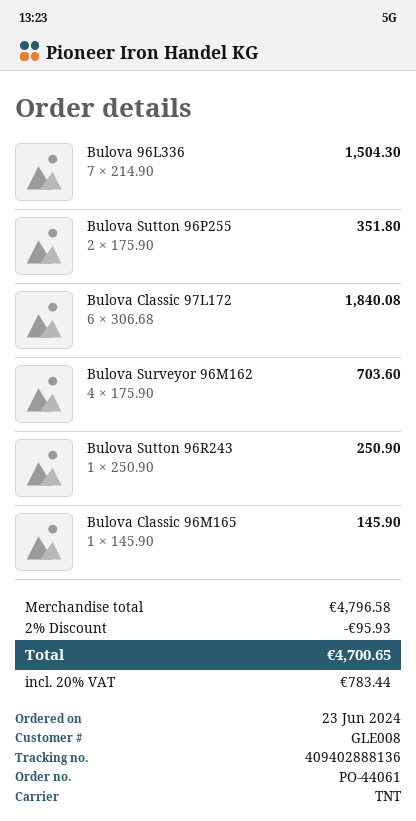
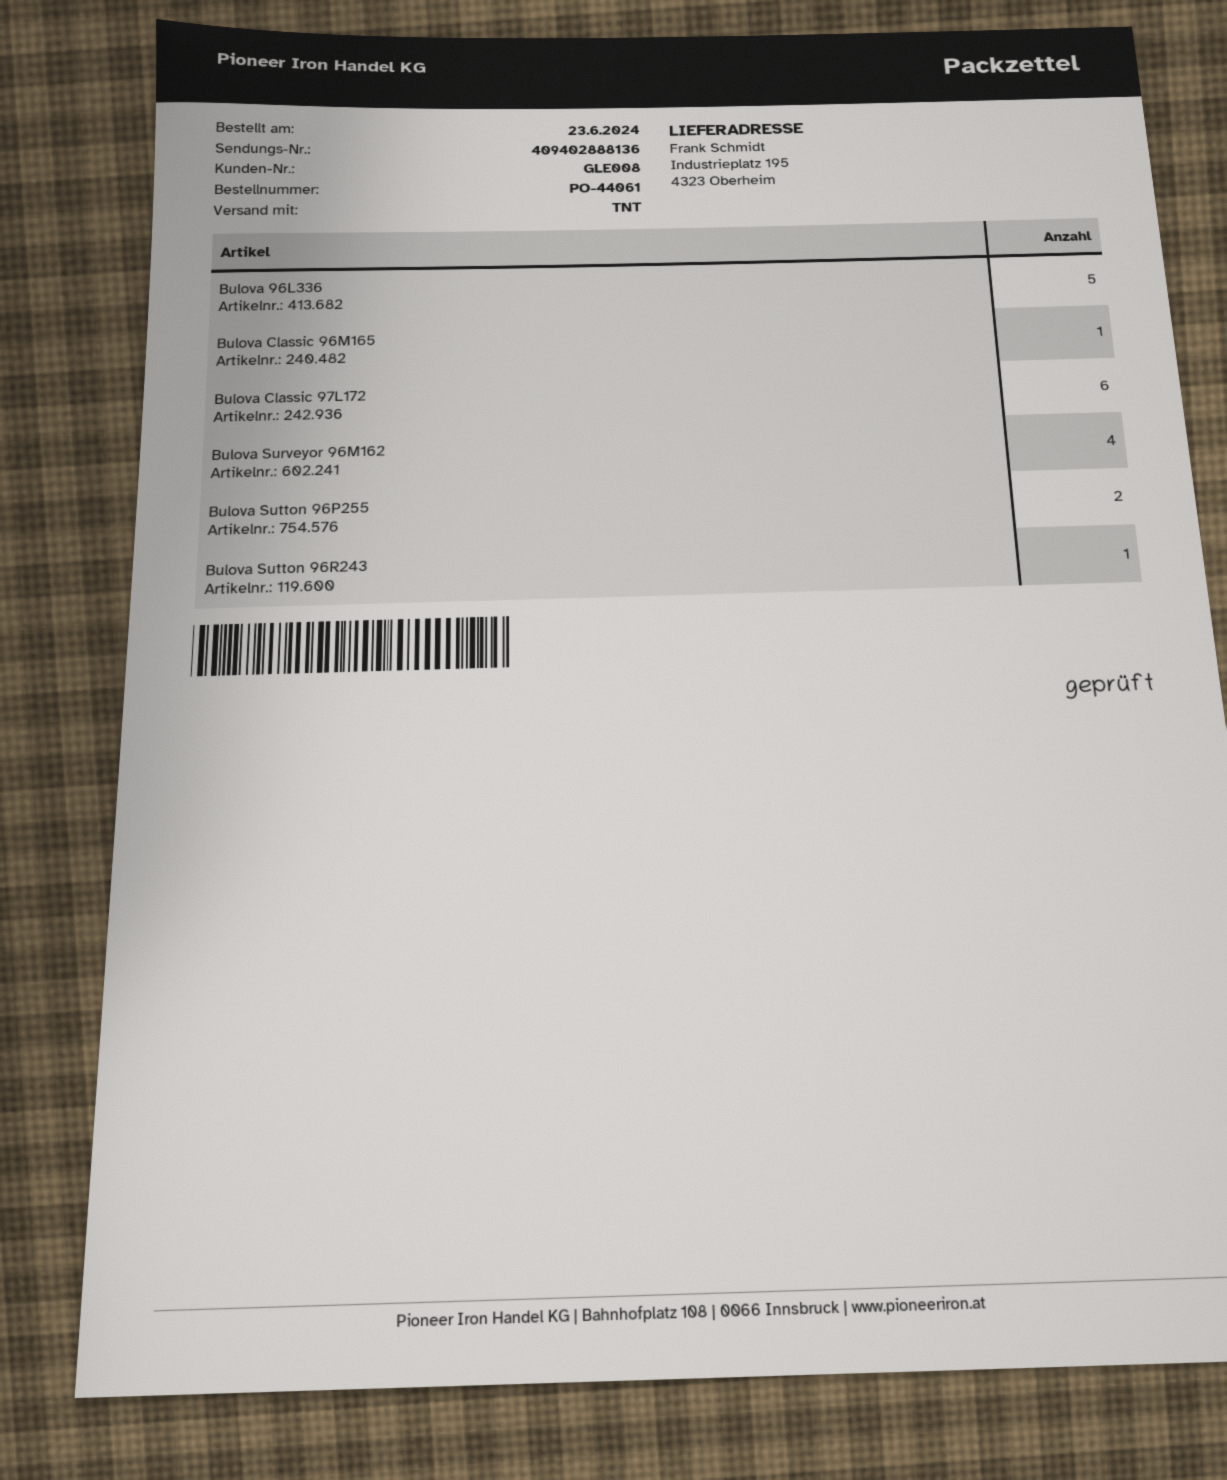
Bulova 96L336: 7 -> 5

